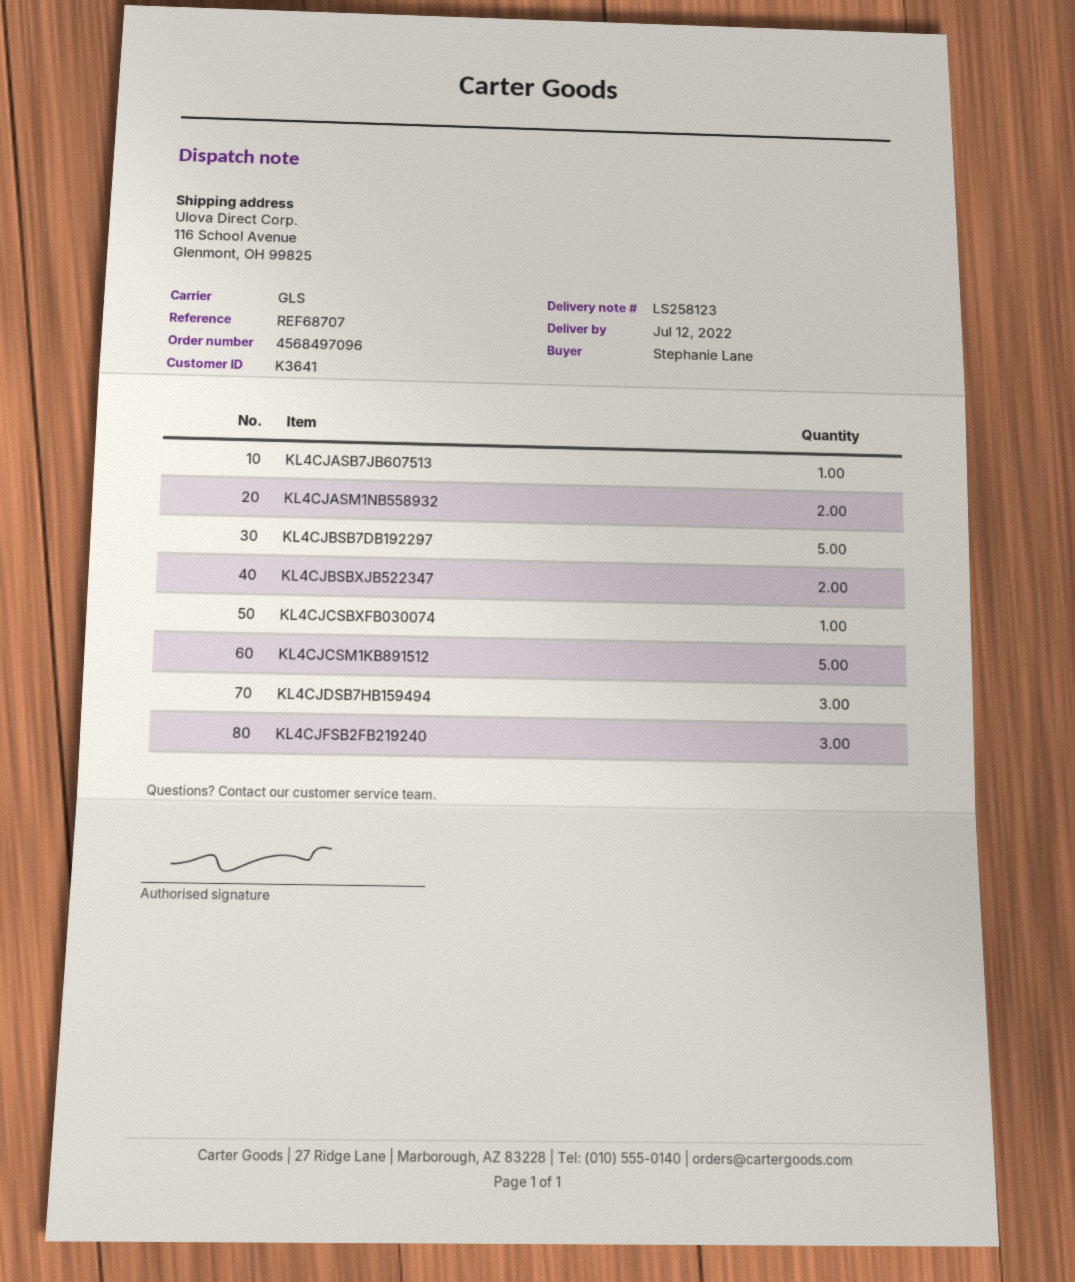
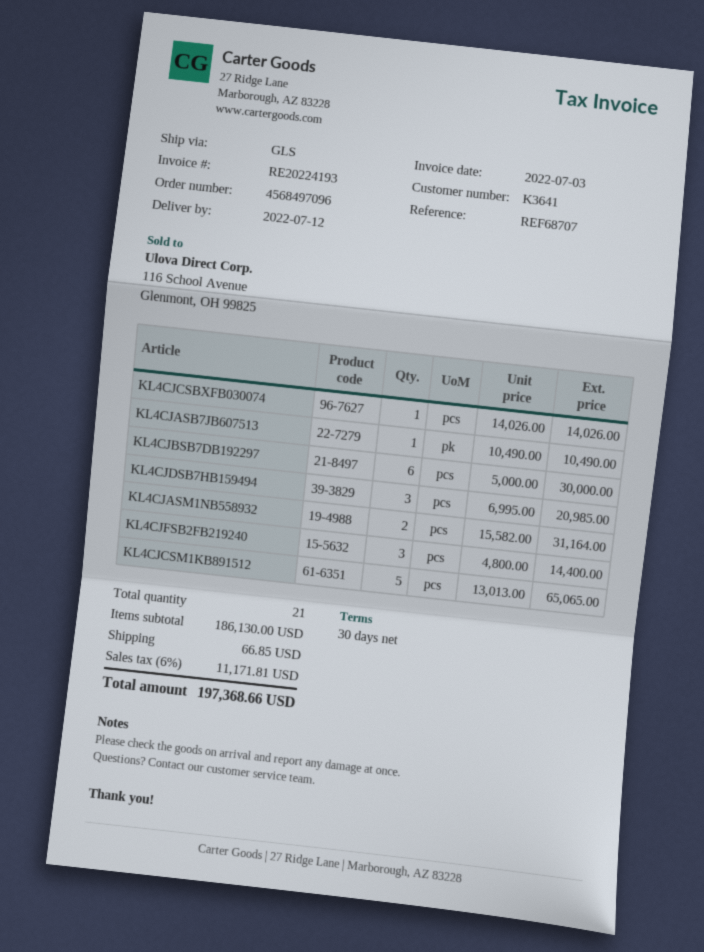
KL4CJBSB7DB192297: 5 -> 6
KL4CJBSBXJB522347: 2 -> none

